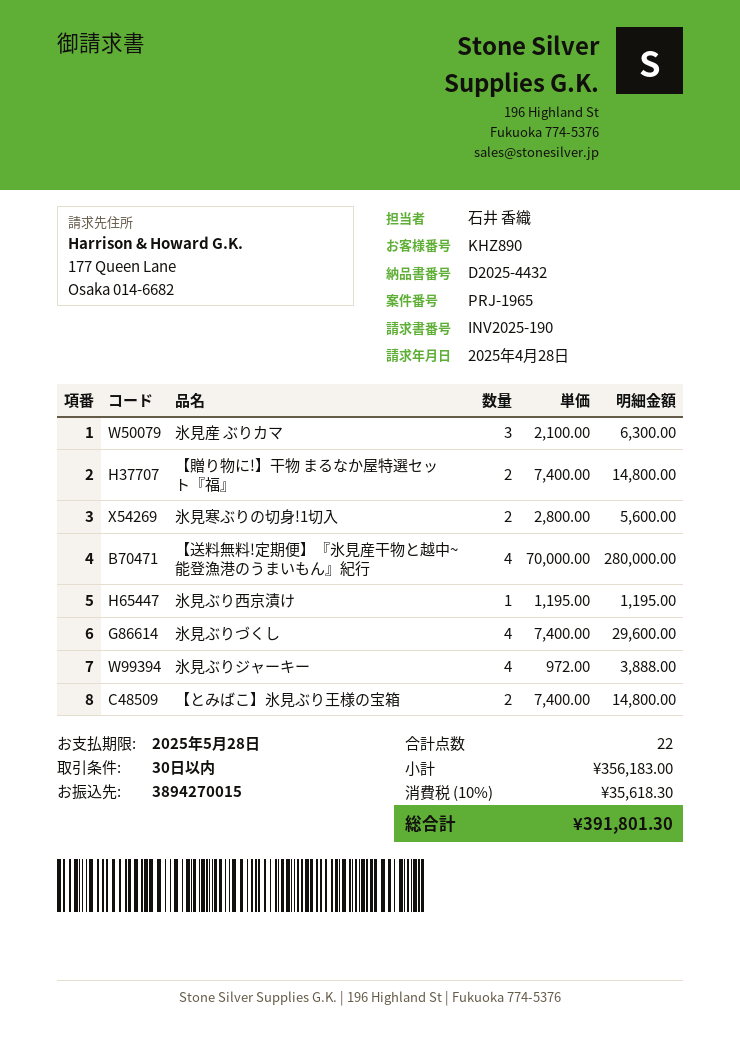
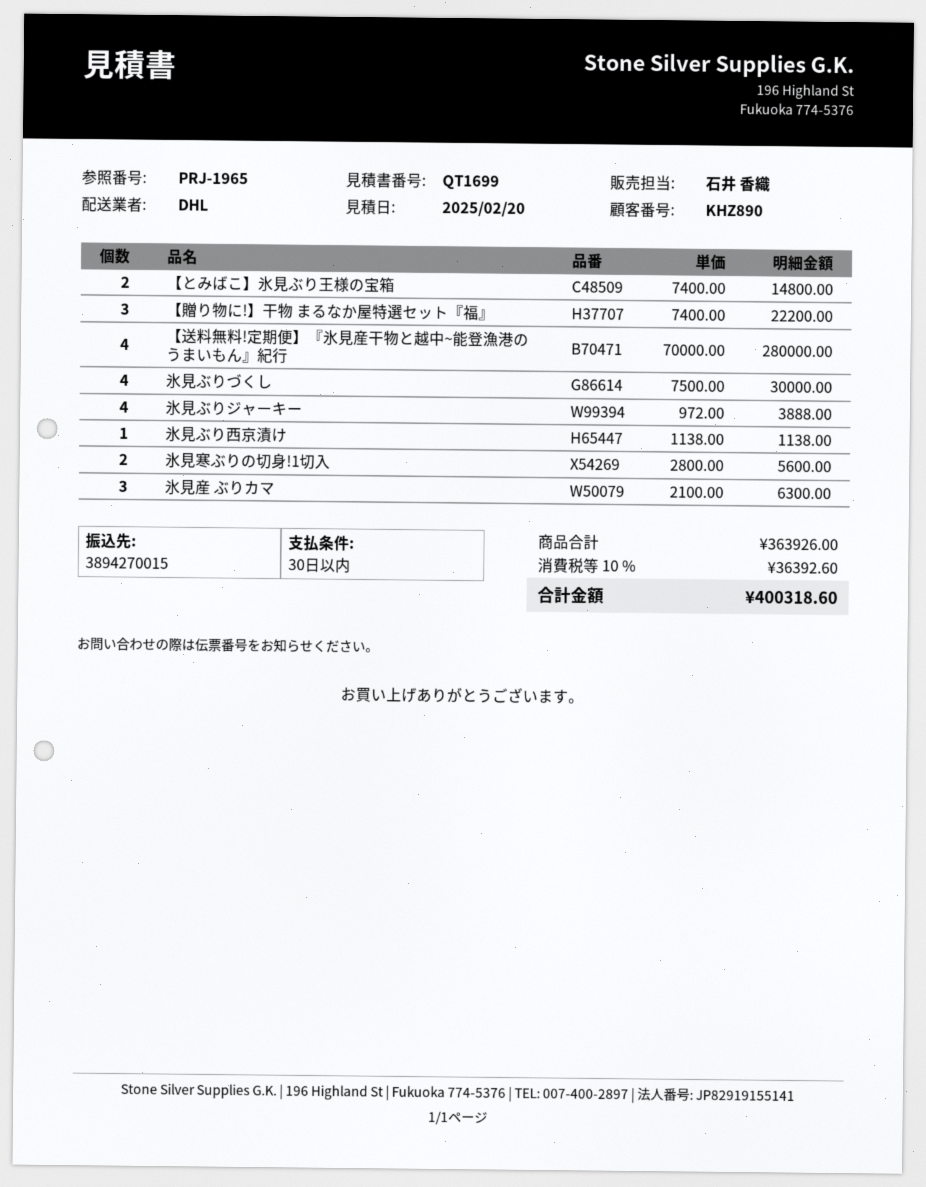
【贈り物に!】干物 まるなか屋特選セット『福』: 2 x 7400.00 = 14800.00 -> 3 x 7400.00 = 22200.00
氷見ぶり西京漬け: 1 x 1195.00 = 1195.00 -> 1 x 1138.00 = 1138.00
氷見ぶりづくし: 4 x 7400.00 = 29600.00 -> 4 x 7500.00 = 30000.00
subtotal: 356183.00 -> 363926.00
tax: 10% = 35618.30 -> 10% = 36392.60
total: 391801.30 -> 400318.60

